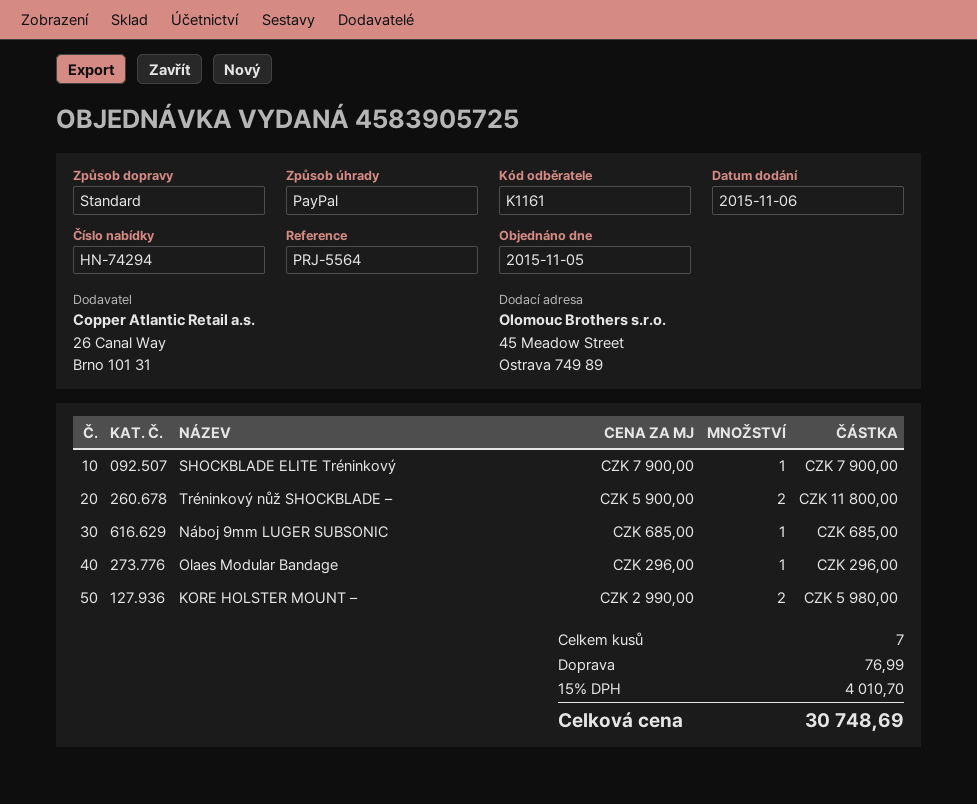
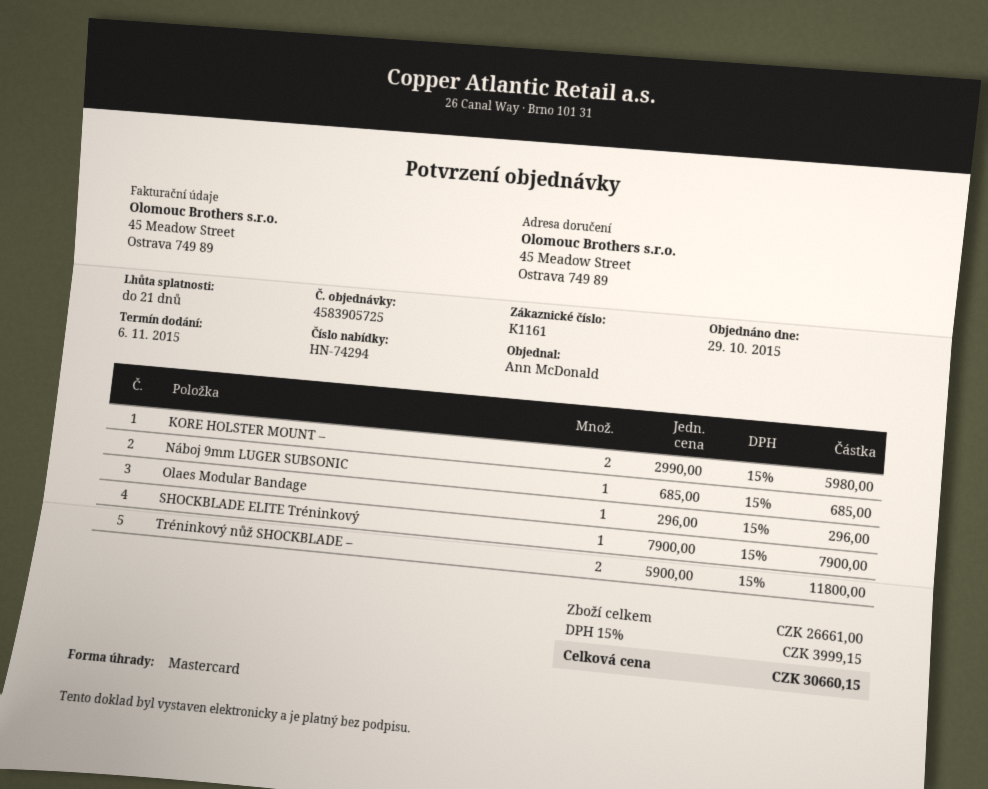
order date: 2015-11-05 -> 2015-10-29
payment method: PayPal -> Mastercard
shipping: 76.99 -> none
tax: 15% = 4010.70 -> 15% = 3999.15
total: 30748.69 -> 30660.15

